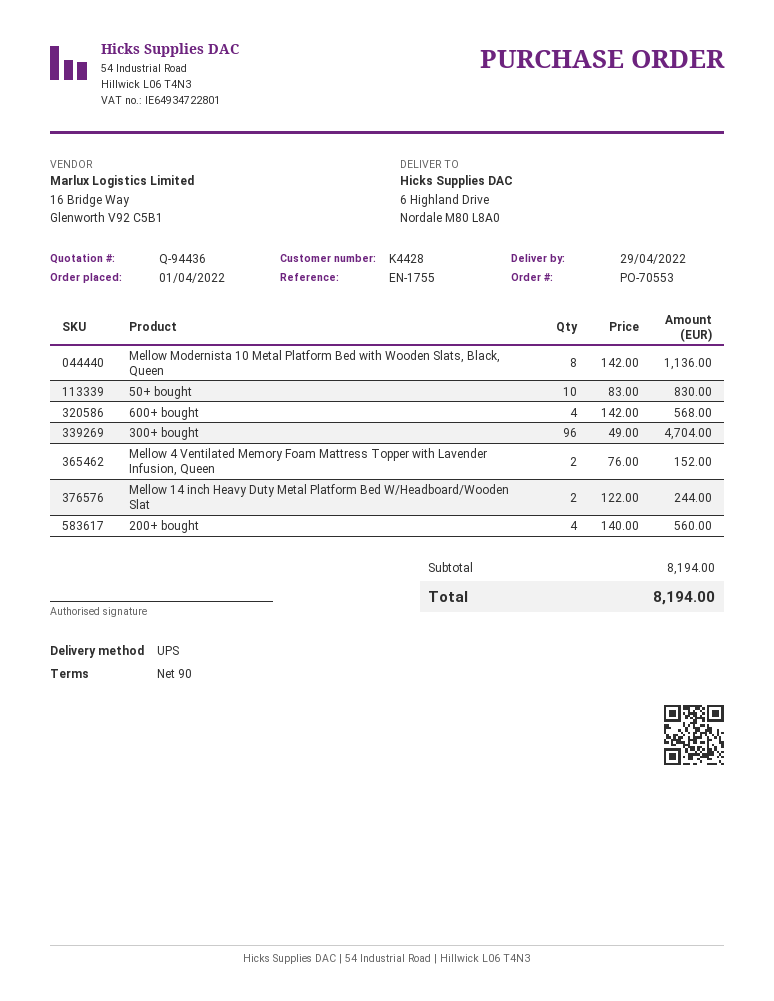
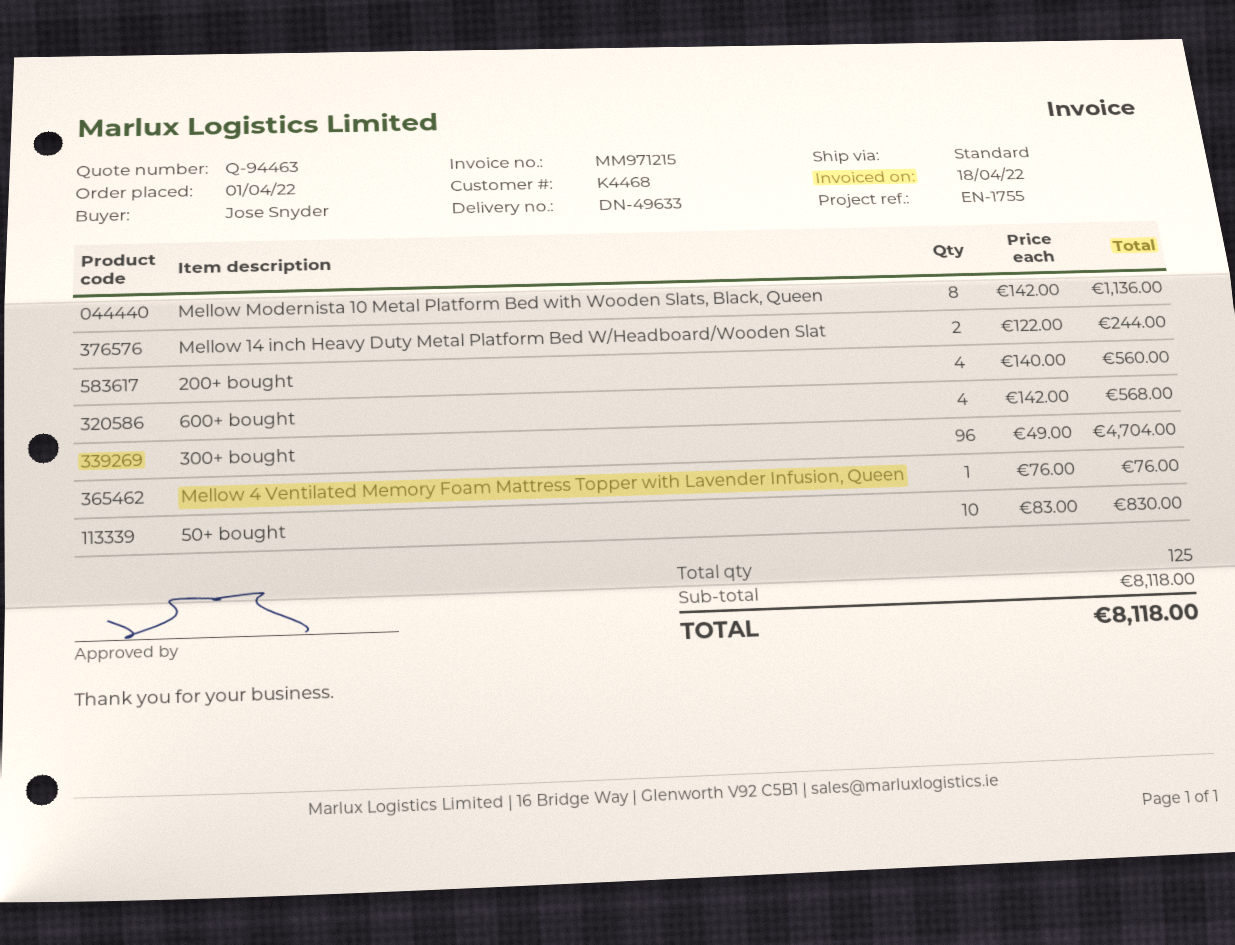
quote number: Q-94436 -> Q-94463
customer number: K4428 -> K4468
shipping method: UPS -> standard
Mellow 4 Ventilated Memory Foam Mattress Topper with Lavender Infusion, Queen: 2 x 76.00 = 152.00 -> 1 x 76.00 = 76.00
subtotal: 8194.00 -> 8118.00
total: 8194.00 -> 8118.00

